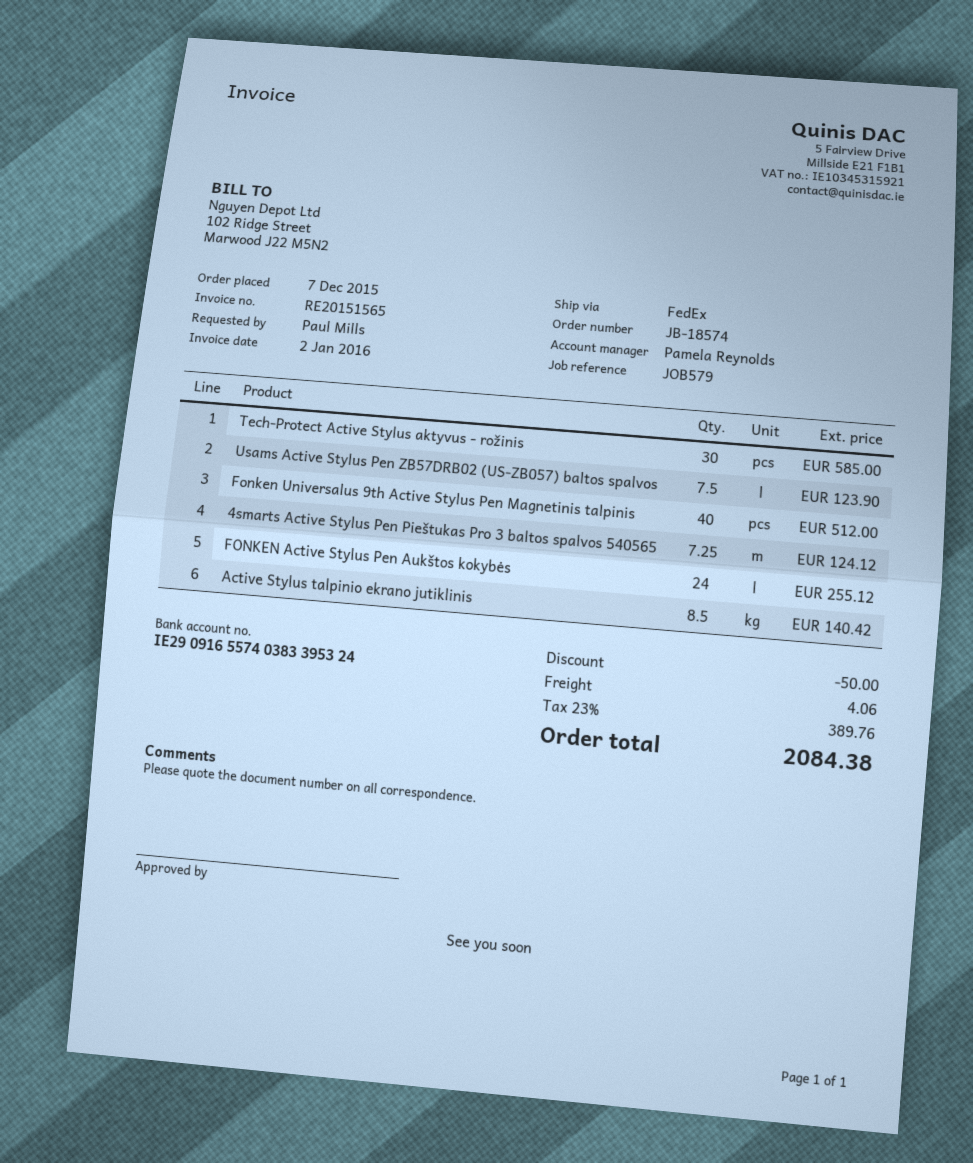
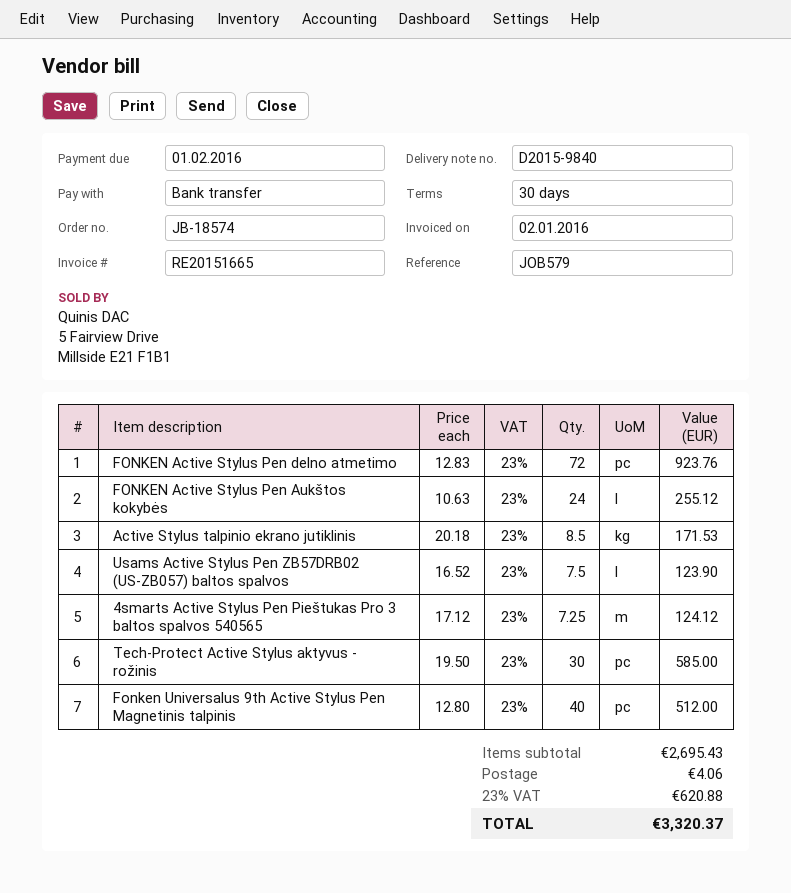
invoice number: RE20151565 -> RE20151665
Active Stylus talpinio ekrano jutiklinis: 8.5 for 140.42 -> 8.5 for 171.53
FONKEN Active Stylus Pen delno atmetimo: none -> 72 for 923.76
discount: 50.00 -> none
tax: 23% = 389.76 -> 23% = 620.88
total: 2084.38 -> 3320.37

